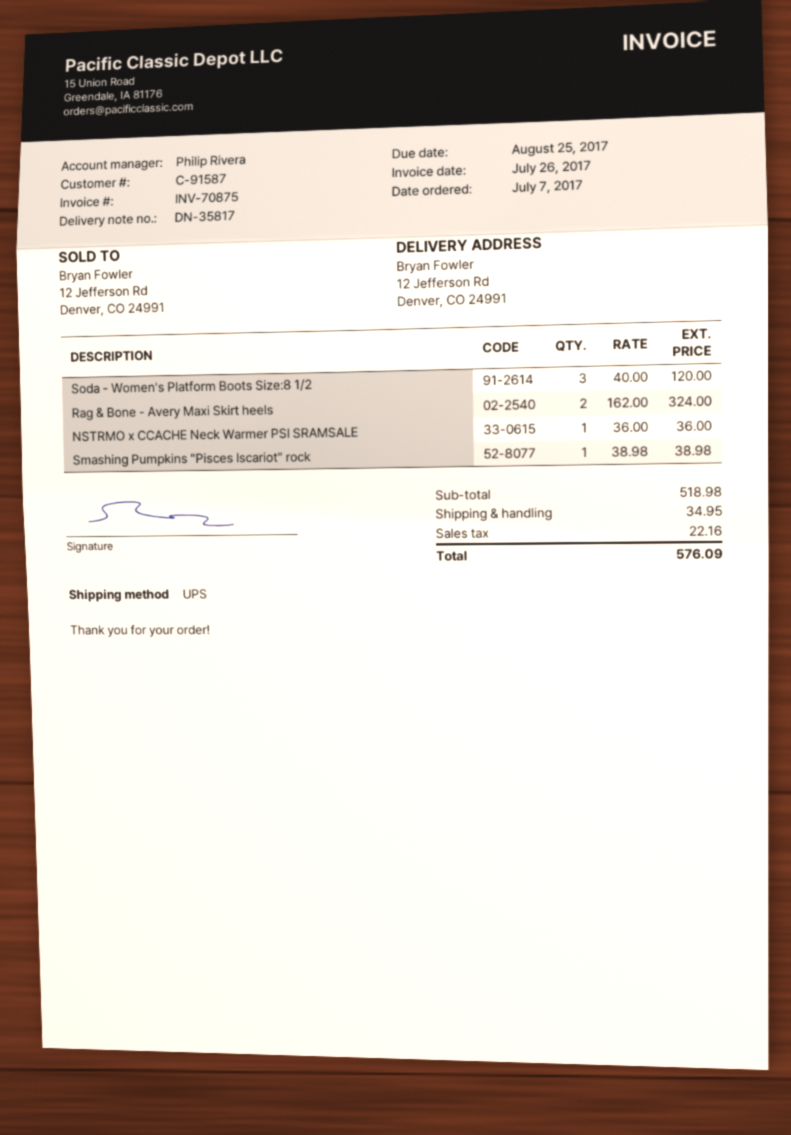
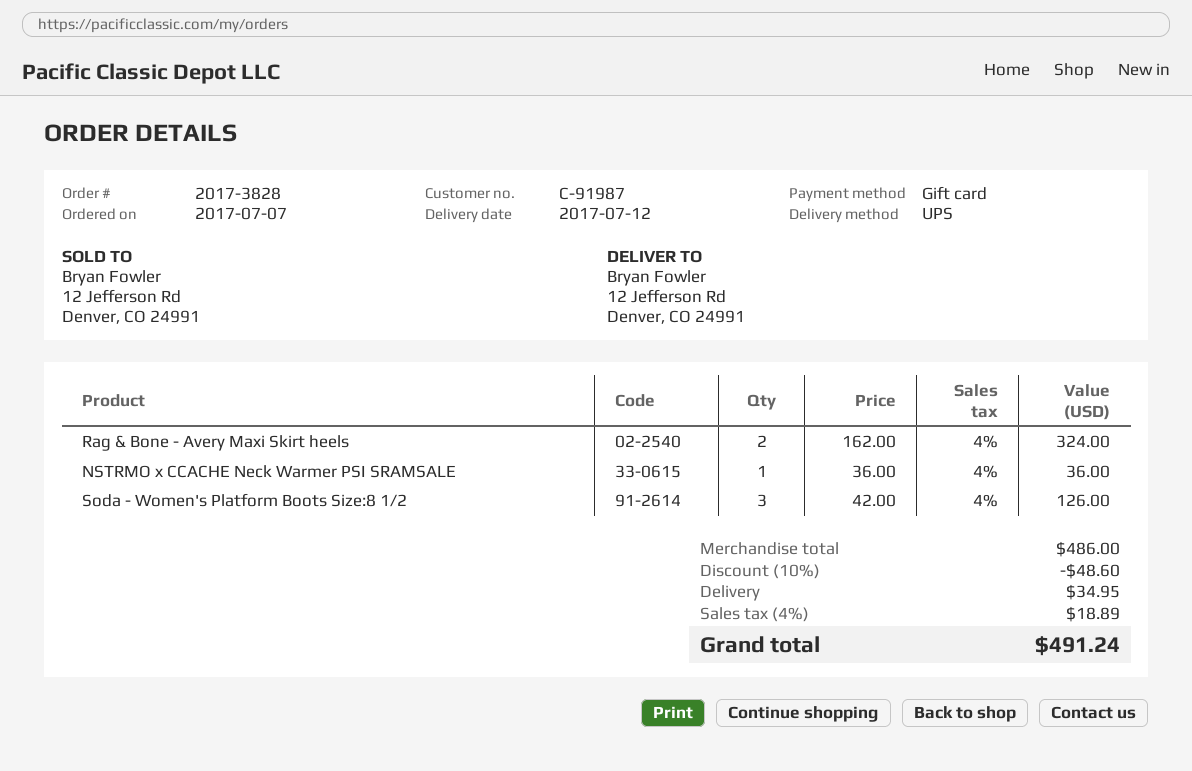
customer number: C-91587 -> C-91987
Soda - Women's Platform Boots Size:8 1/2: 3 x 40.00 = 120.00 -> 3 x 42.00 = 126.00
Smashing Pumpkins "Pisces Iscariot" rock: 1 x 38.98 = 38.98 -> none
subtotal: 518.98 -> 486.00
discount: none -> 10% = 48.60
tax: 22.16 -> 18.89
total: 576.09 -> 491.24

